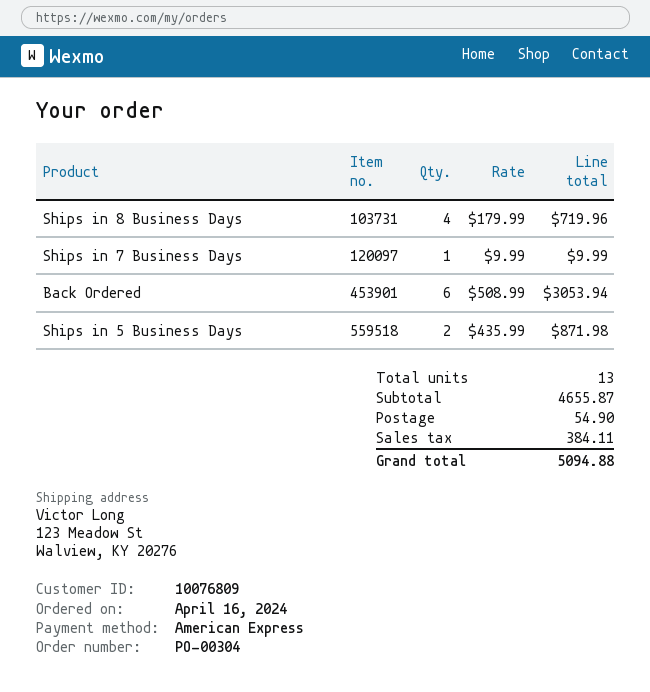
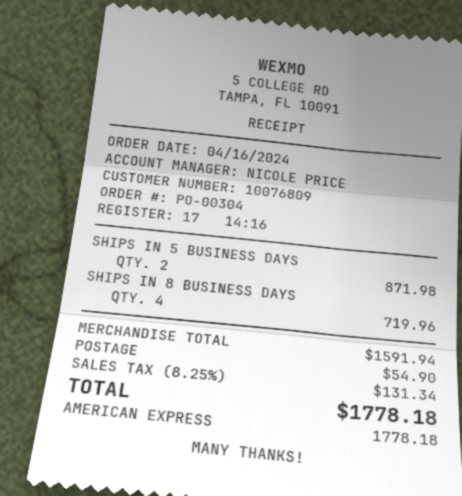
Ships in 7 Business Days: 1 for 9.99 -> none
Back Ordered: 6 for 3053.94 -> none
subtotal: 4655.87 -> 1591.94
tax: 384.11 -> 131.34
total: 5094.88 -> 1778.18

